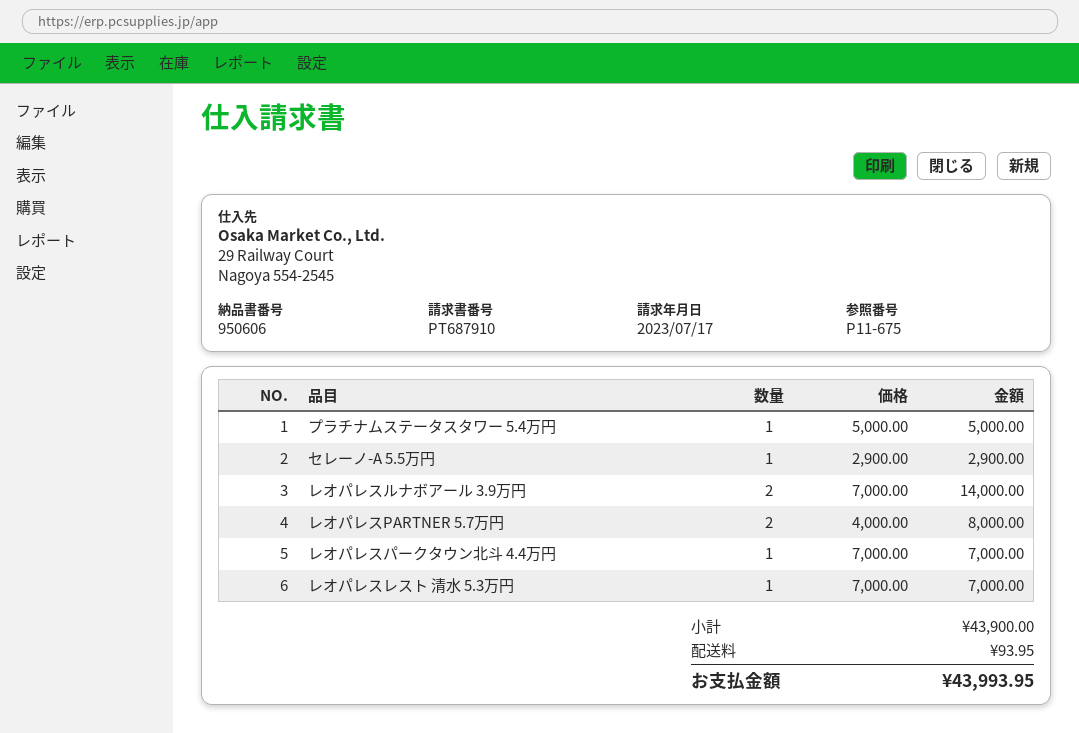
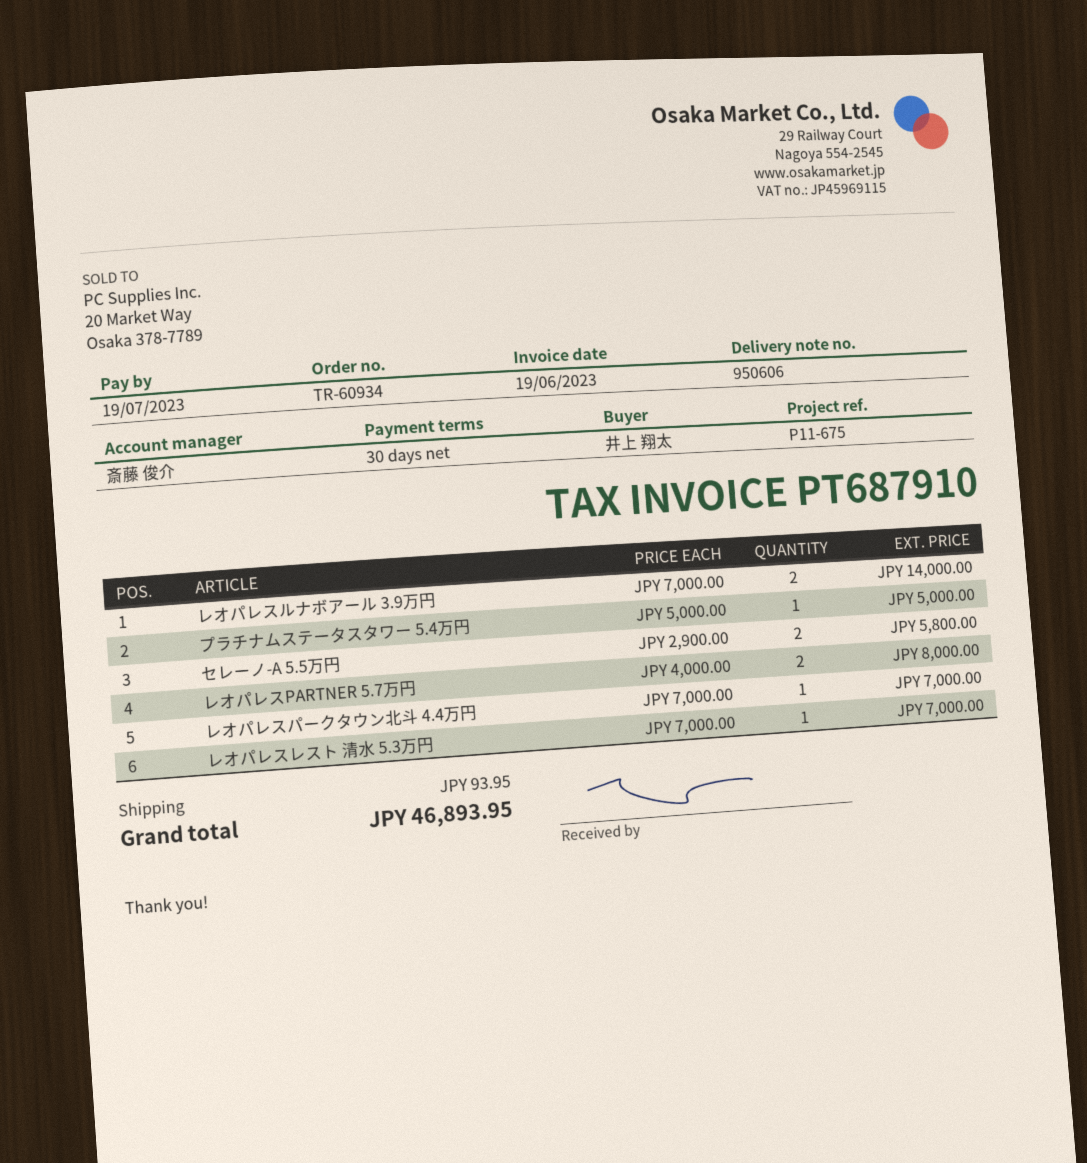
invoice date: 2023-07-17 -> 2023-06-19
セレーノ-A 5.5万円: 1 x 2900.00 = 2900.00 -> 2 x 2900.00 = 5800.00
total: 43993.95 -> 46893.95

